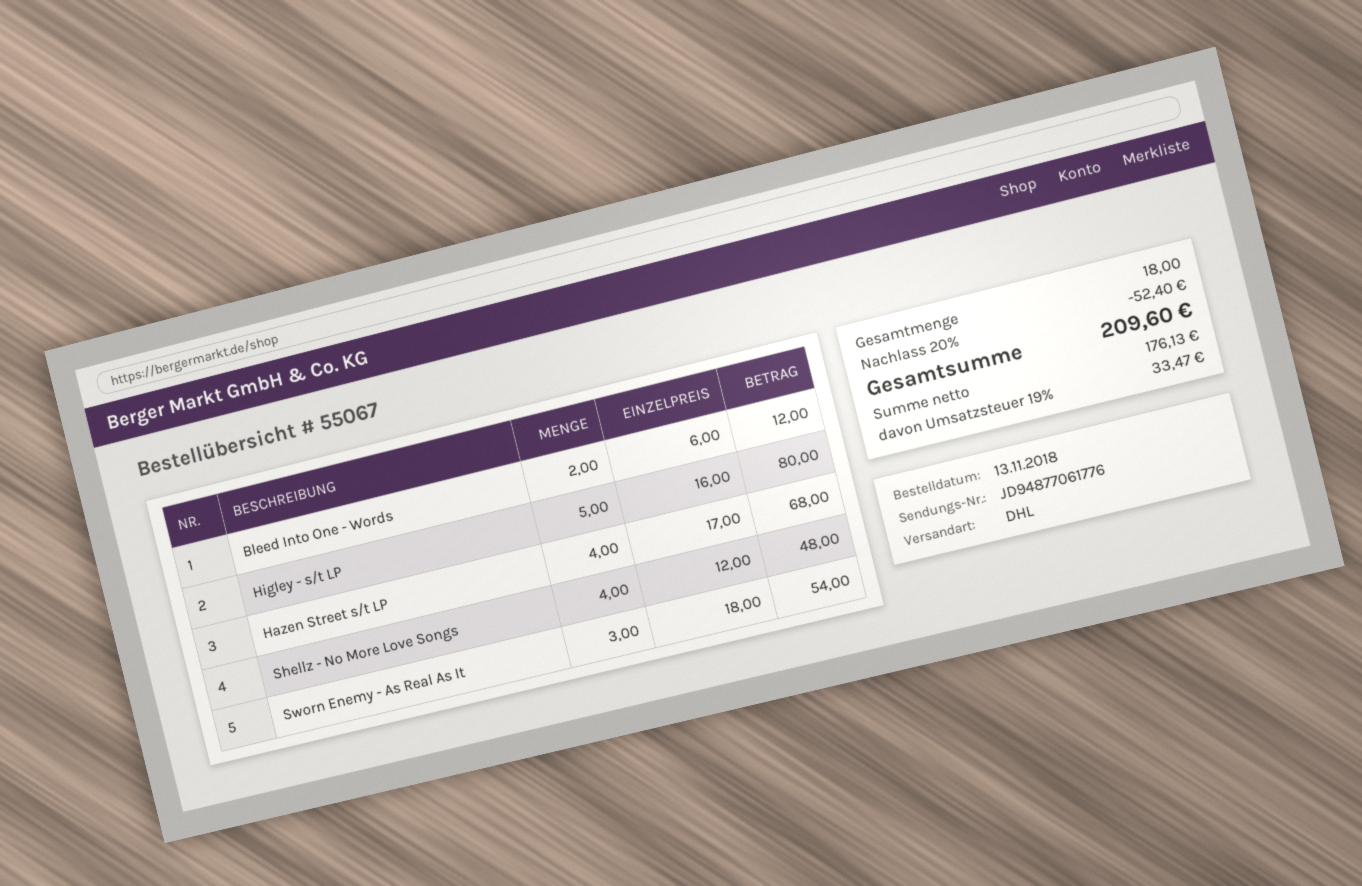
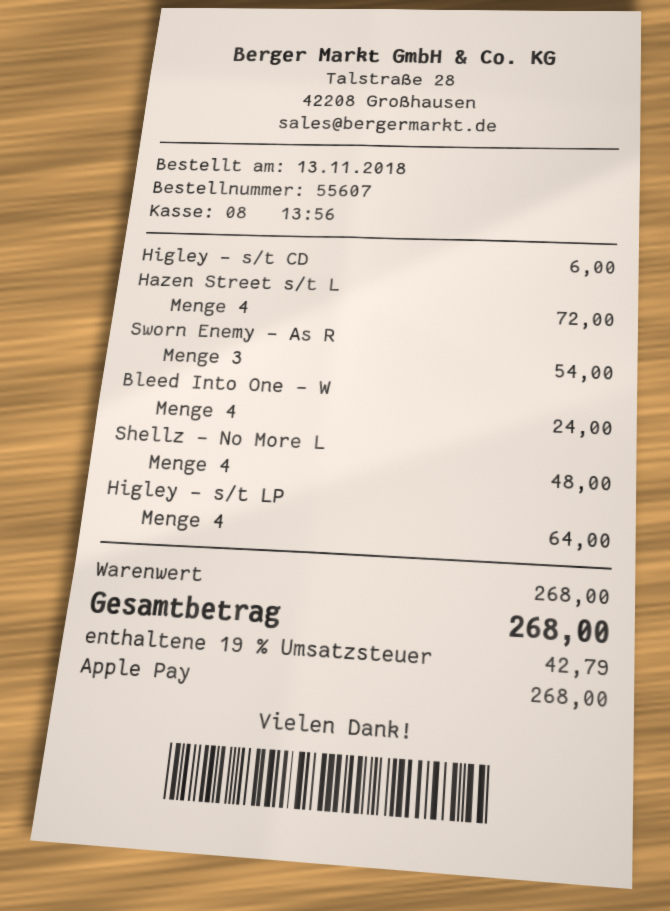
order number: 55067 -> 55607
Bleed Into One - Words: 2 for 12.00 -> 4 for 24.00
Higley - s/t LP: 5 for 80.00 -> 4 for 64.00
Hazen Street s/t LP: 4 for 68.00 -> 4 for 72.00
Higley - s/t CD: none -> 1 for 6.00
discount: 20% = 52.40 -> none
tax: 19% = 33.47 -> 19% = 42.79
total: 209.60 -> 268.00

